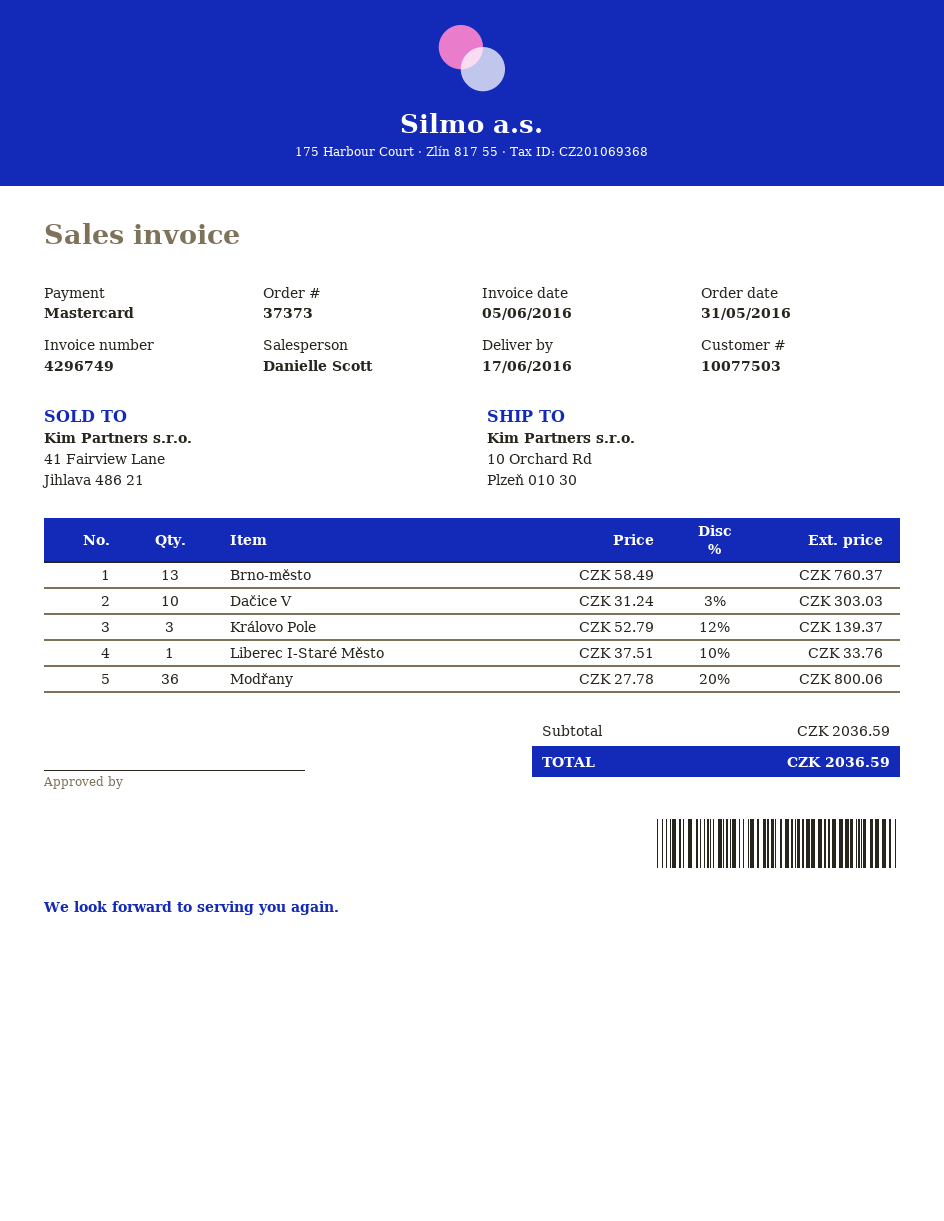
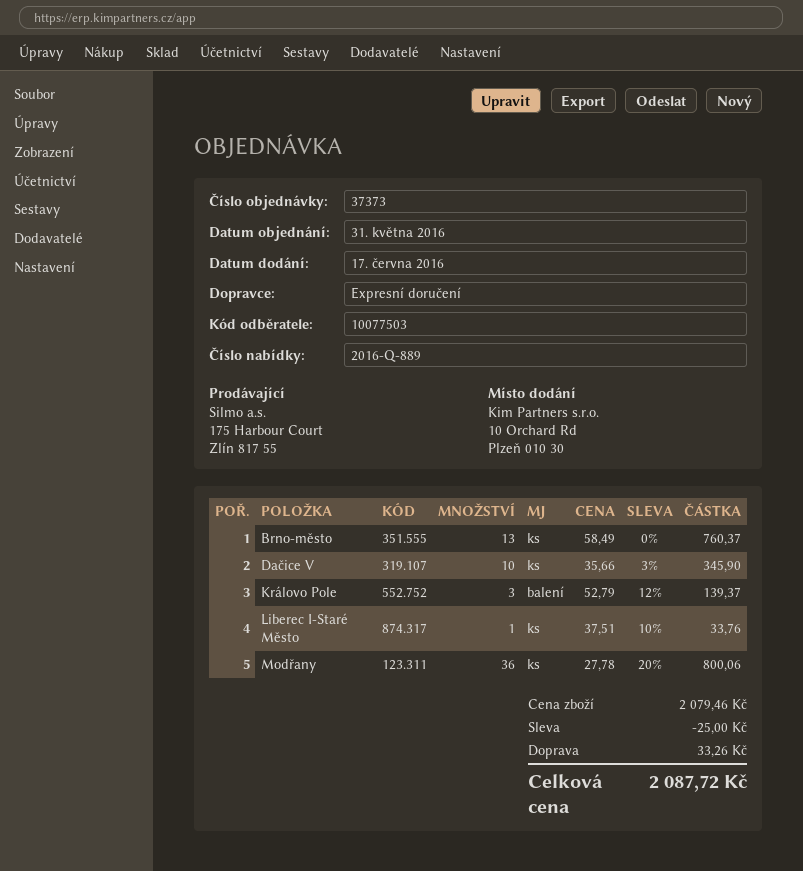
Dačice V: 10 x 31.24 - 3% = 303.03 -> 10 x 35.66 - 3% = 345.90
subtotal: 2036.59 -> 2079.46
discount: none -> 25.00
shipping: none -> 33.26
total: 2036.59 -> 2087.72

